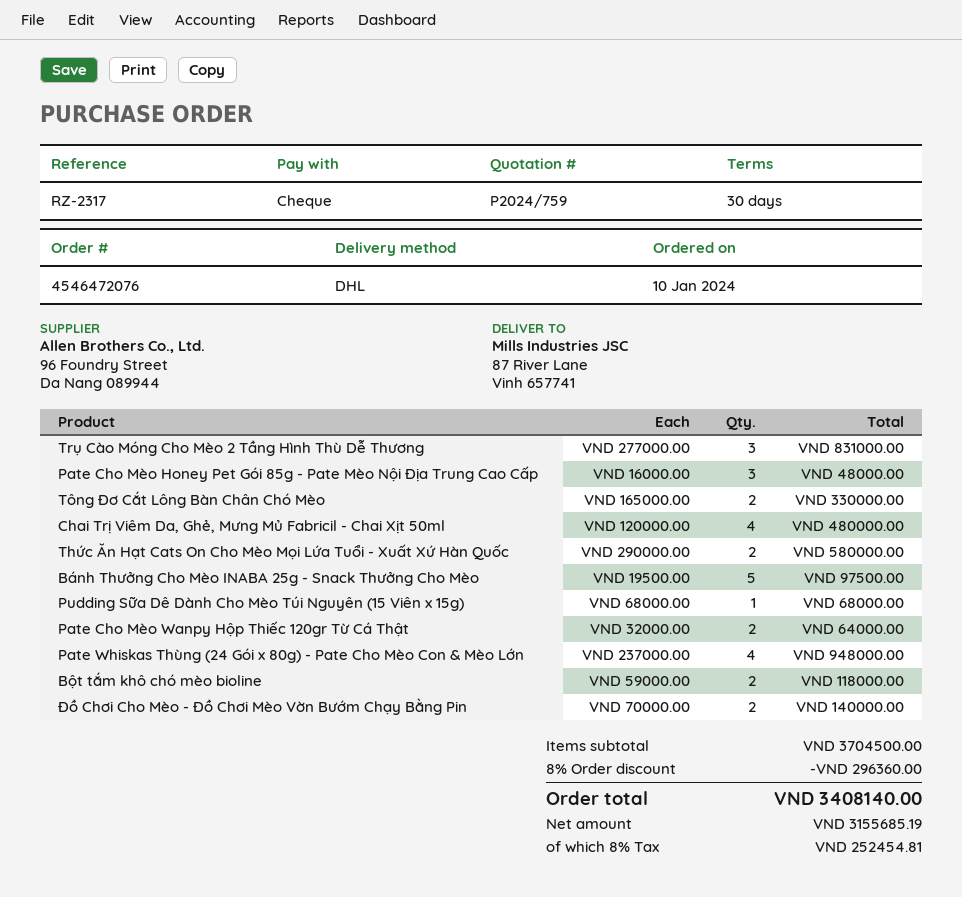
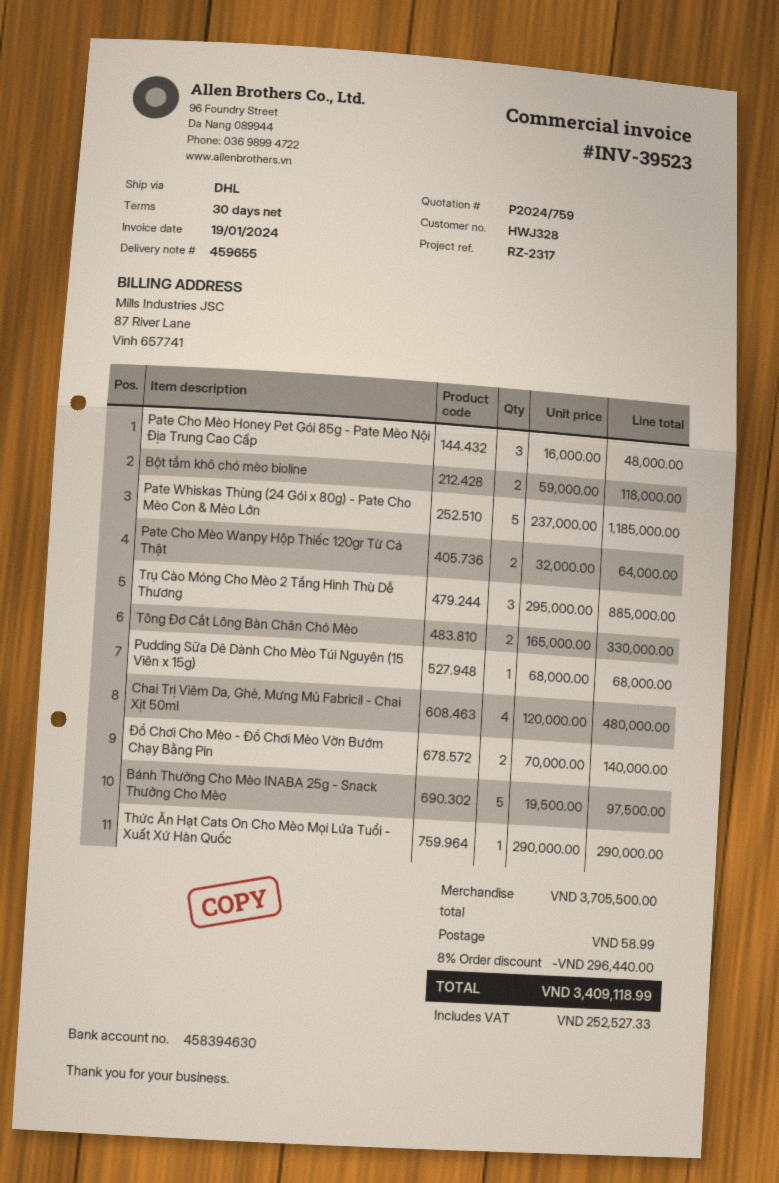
Trụ Cào Móng Cho Mèo 2 Tầng Hình Thù Dễ Thương: 3 x 277000.00 = 831000.00 -> 3 x 295000.00 = 885000.00
Thức Ăn Hạt Cats On Cho Mèo Mọi Lứa Tuổi - Xuất Xứ Hàn Quốc: 2 x 290000.00 = 580000.00 -> 1 x 290000.00 = 290000.00
Pate Whiskas Thùng (24 Gói x 80g) - Pate Cho Mèo Con & Mèo Lớn: 4 x 237000.00 = 948000.00 -> 5 x 237000.00 = 1185000.00
subtotal: 3704500.00 -> 3705500.00
discount: 8% = 296360.00 -> 8% = 296440.00
shipping: none -> 58.99
tax: 252454.81 -> 252527.33
total: 3408140.00 -> 3409118.99

